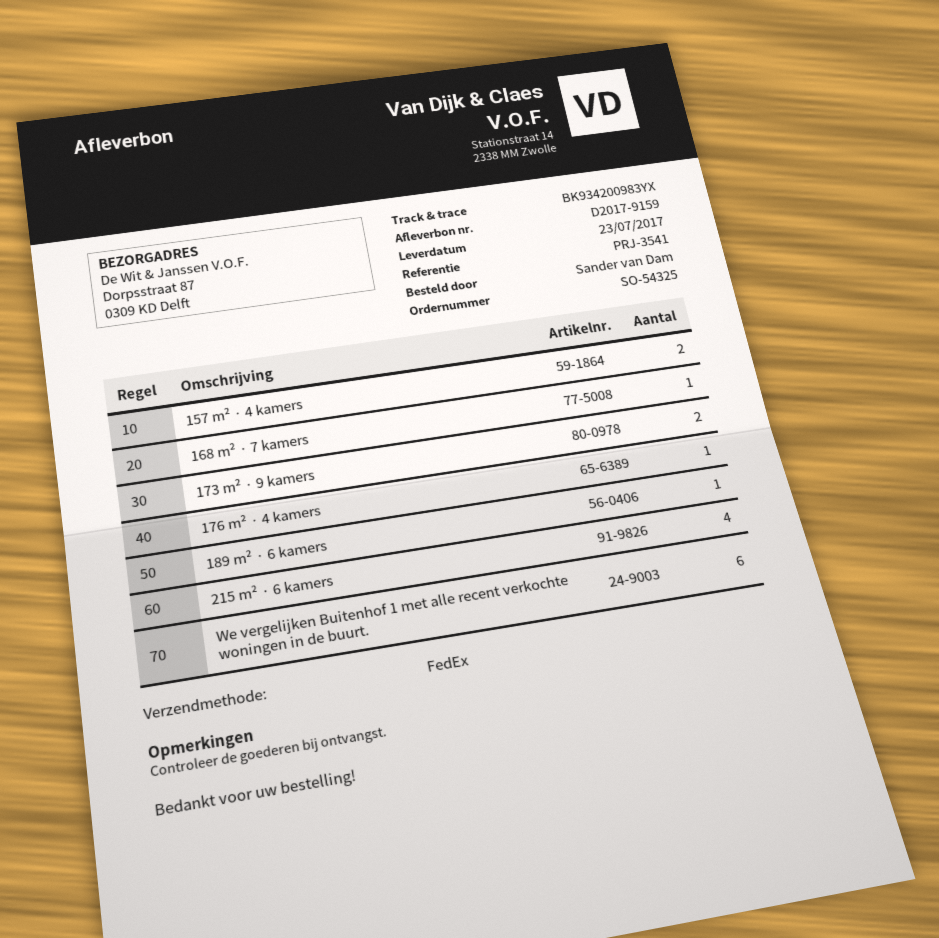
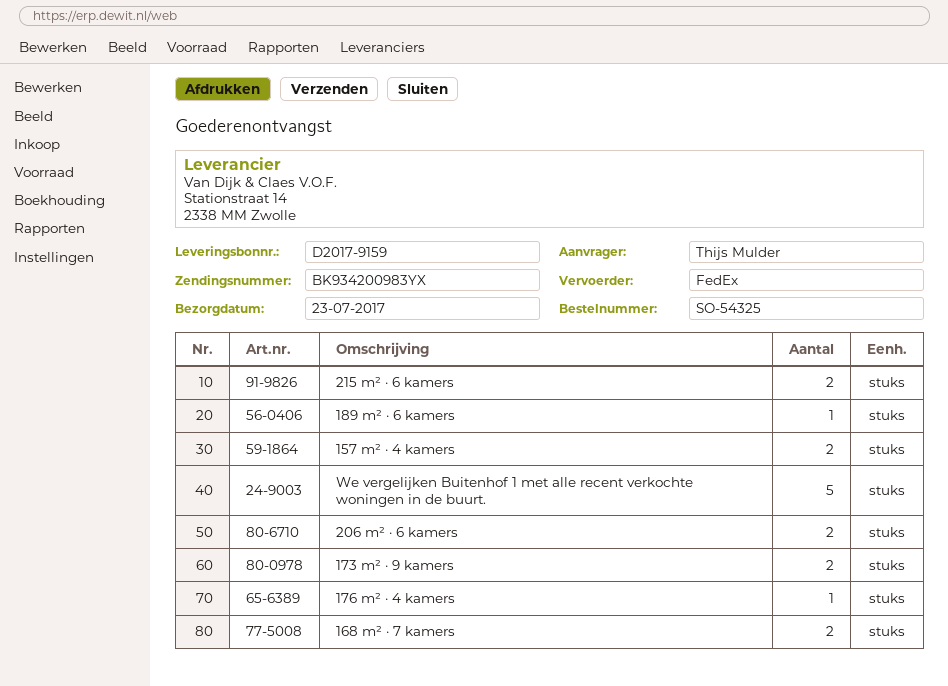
ordered by: Sander van Dam -> Thijs Mulder
168 m² · 7 kamers: 1 -> 2
215 m² · 6 kamers: 4 -> 2
We vergelijken Buitenhof 1 met alle recent verkochte woningen in de buurt.: 6 -> 5
206 m² · 6 kamers: none -> 2

